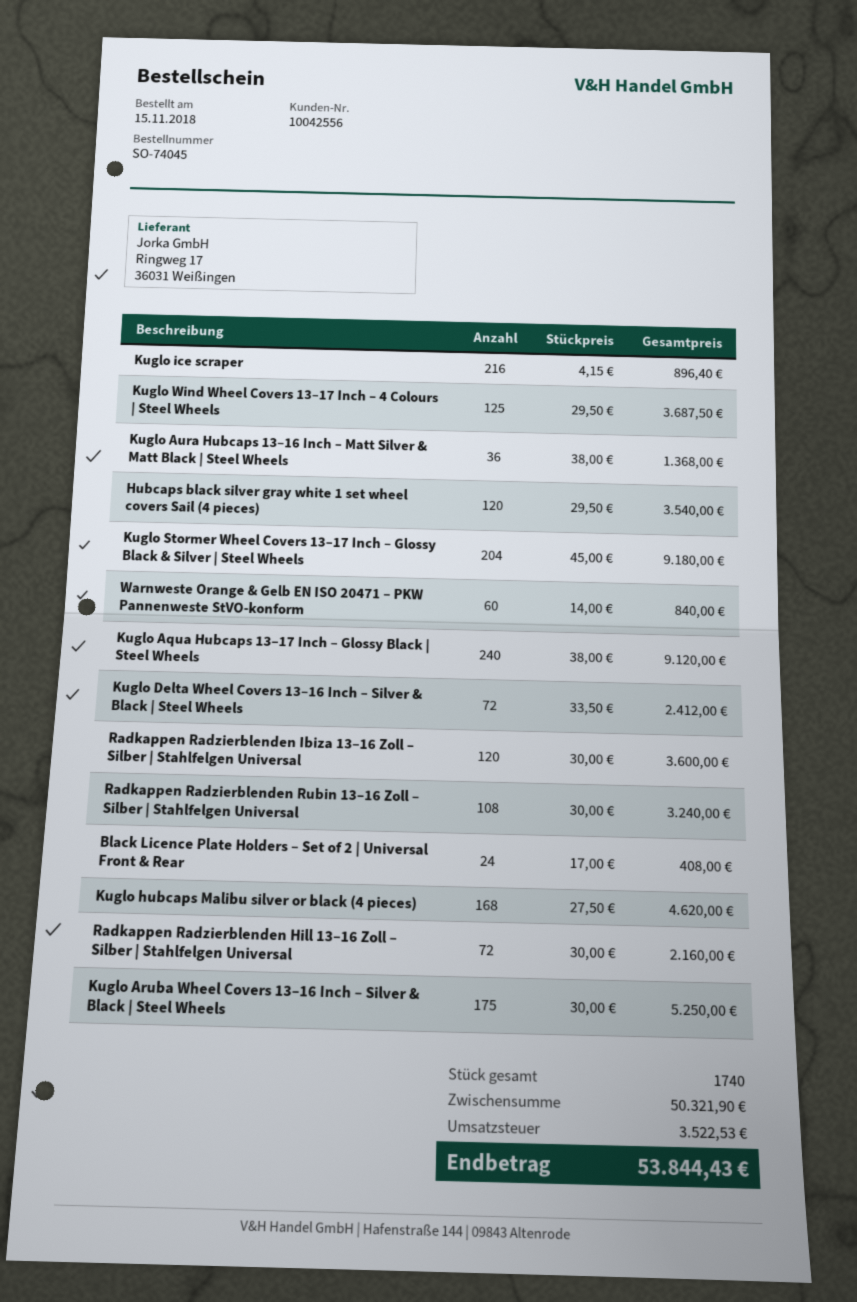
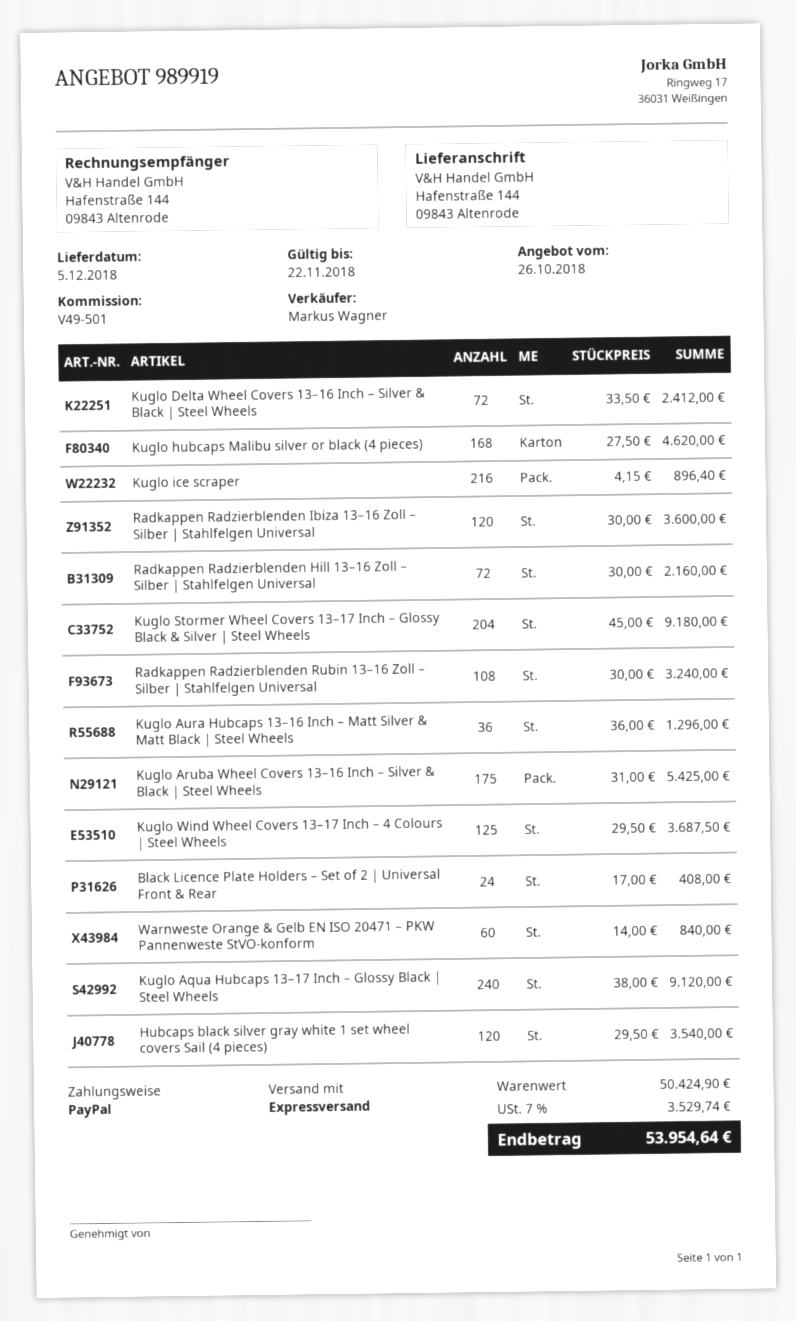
Kuglo Aura Hubcaps 13–16 Inch – Matt Silver & Matt Black | Steel Wheels: 36 x 38.00 = 1368.00 -> 36 x 36.00 = 1296.00
Kuglo Aruba Wheel Covers 13–16 Inch – Silver & Black | Steel Wheels: 175 x 30.00 = 5250.00 -> 175 x 31.00 = 5425.00
subtotal: 50321.90 -> 50424.90
tax: 3522.53 -> 3529.74
total: 53844.43 -> 53954.64

